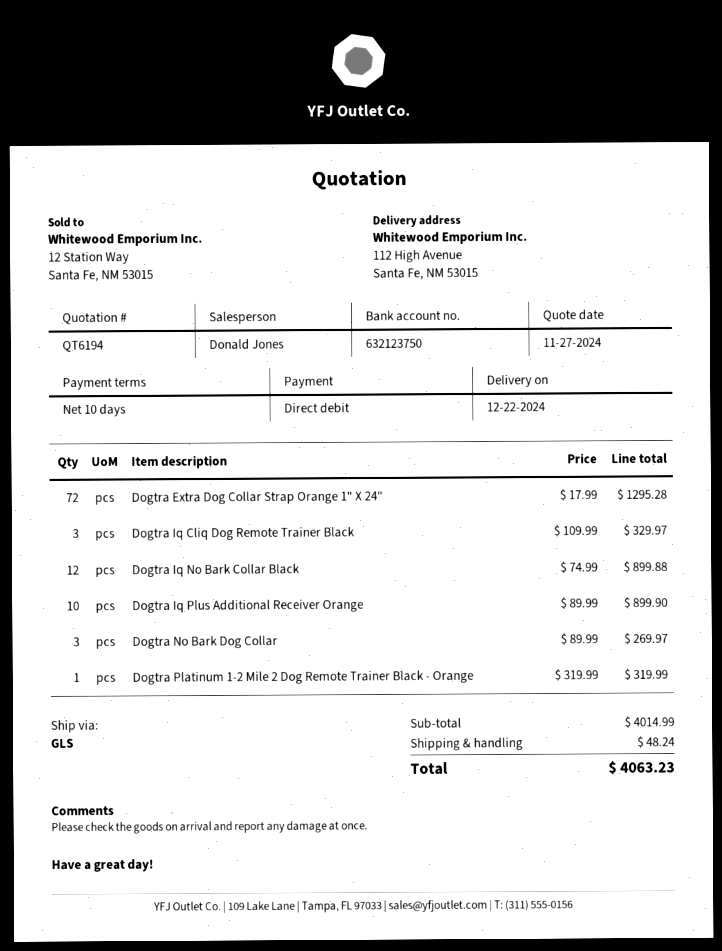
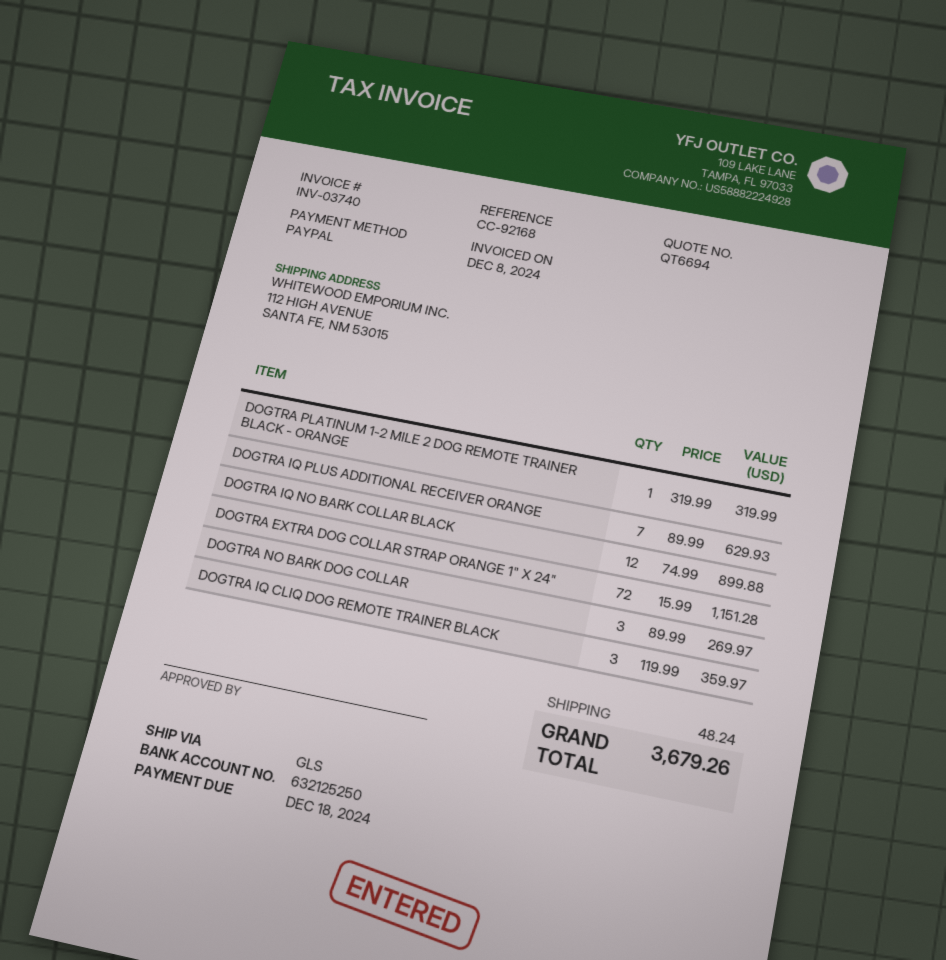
quote number: QT6194 -> QT6694
payment method: direct debit -> PayPal
bank account: 632123750 -> 632125250
Dogtra Extra Dog Collar Strap Orange 1" X 24": 72 x 17.99 = 1295.28 -> 72 x 15.99 = 1151.28
Dogtra Iq Cliq Dog Remote Trainer Black: 3 x 109.99 = 329.97 -> 3 x 119.99 = 359.97
Dogtra Iq Plus Additional Receiver Orange: 10 x 89.99 = 899.90 -> 7 x 89.99 = 629.93
total: 4063.23 -> 3679.26

